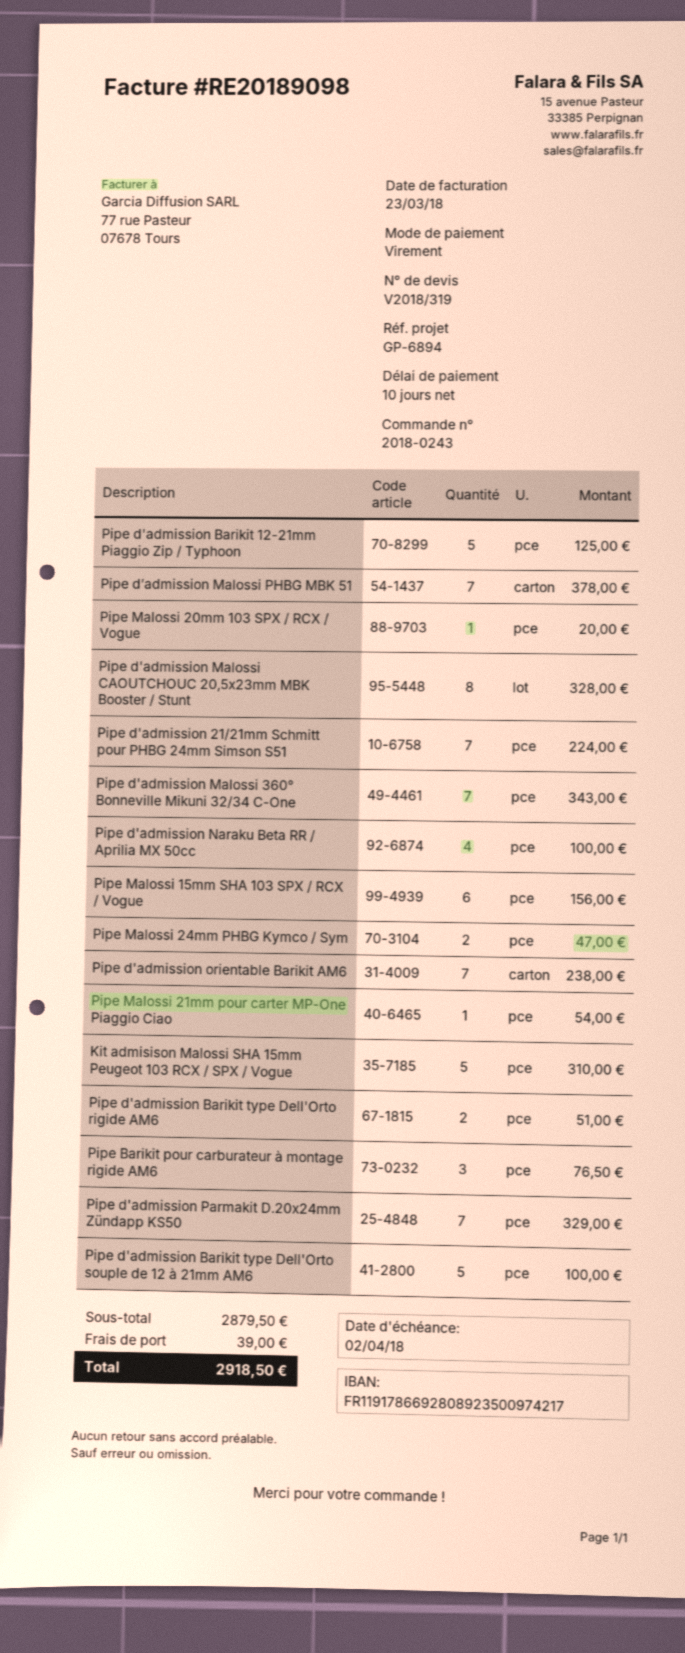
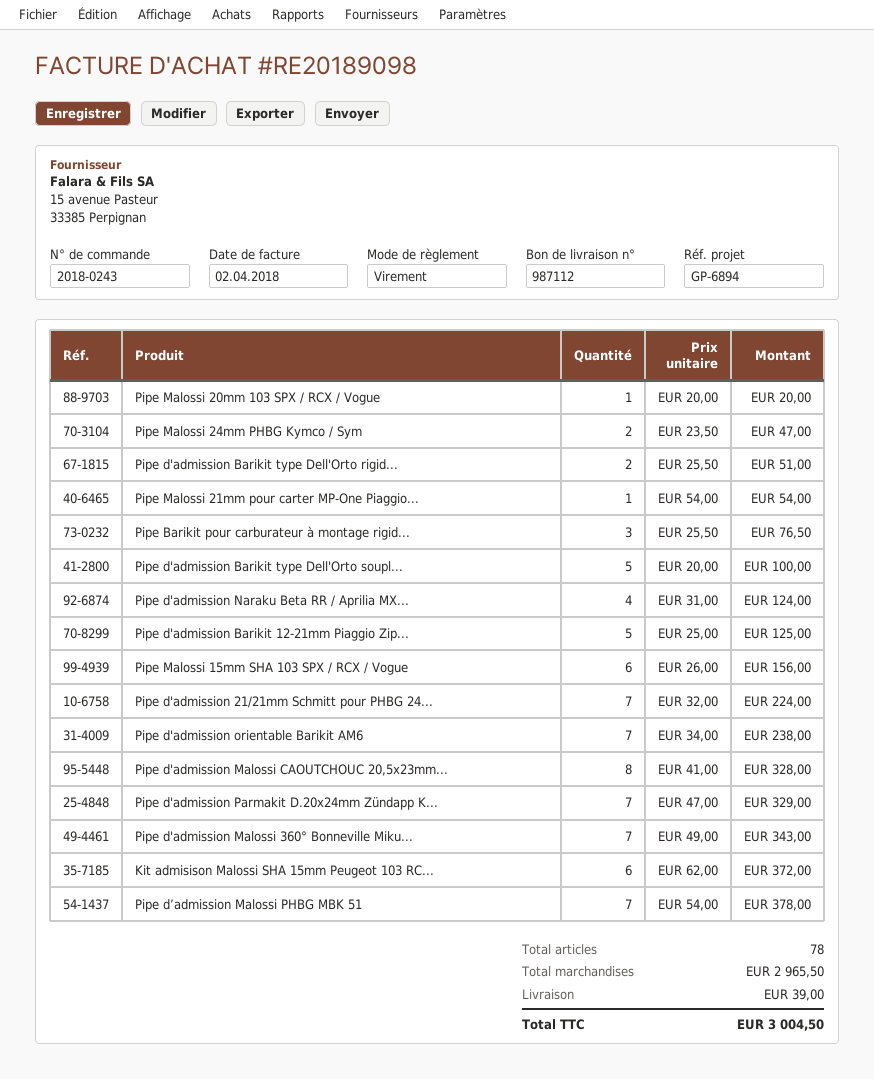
invoice date: 2018-03-23 -> 2018-04-02
Pipe d'admission Naraku Beta RR / Aprilia MX 50cc: 4 for 100.00 -> 4 for 124.00
Kit admisison Malossi SHA 15mm Peugeot 103 RCX / SPX / Vogue: 5 for 310.00 -> 6 for 372.00
subtotal: 2879.50 -> 2965.50
total: 2918.50 -> 3004.50

